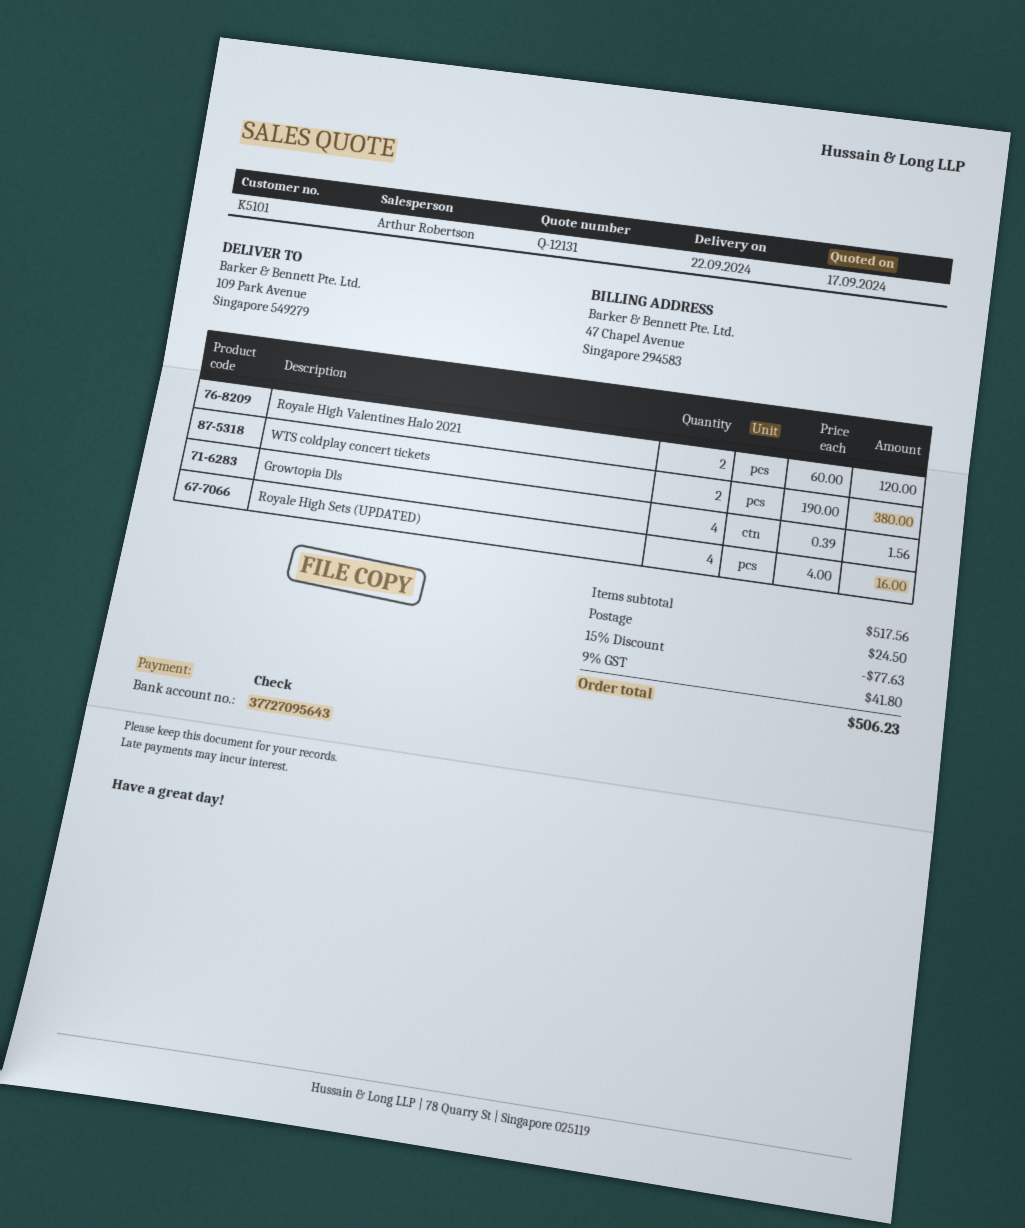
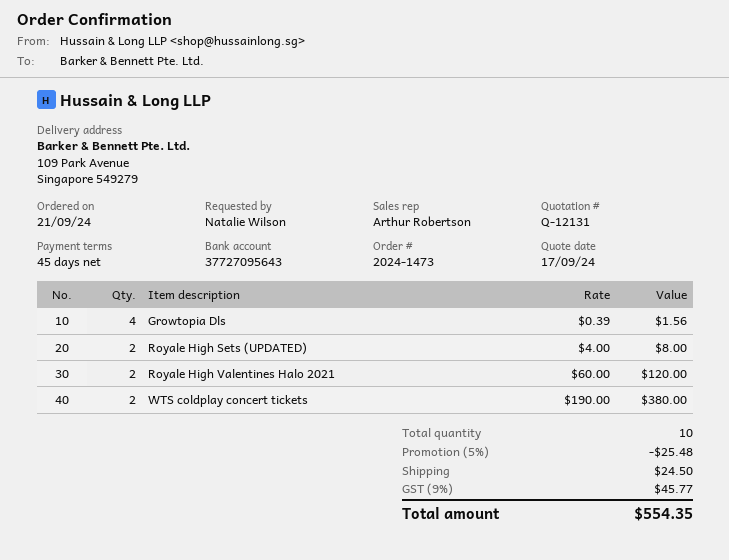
Royale High Sets (UPDATED): 4 x 4.00 = 16.00 -> 2 x 4.00 = 8.00
discount: 15% = 77.63 -> 5% = 25.48
tax: 9% = 41.80 -> 9% = 45.77
total: 506.23 -> 554.35

